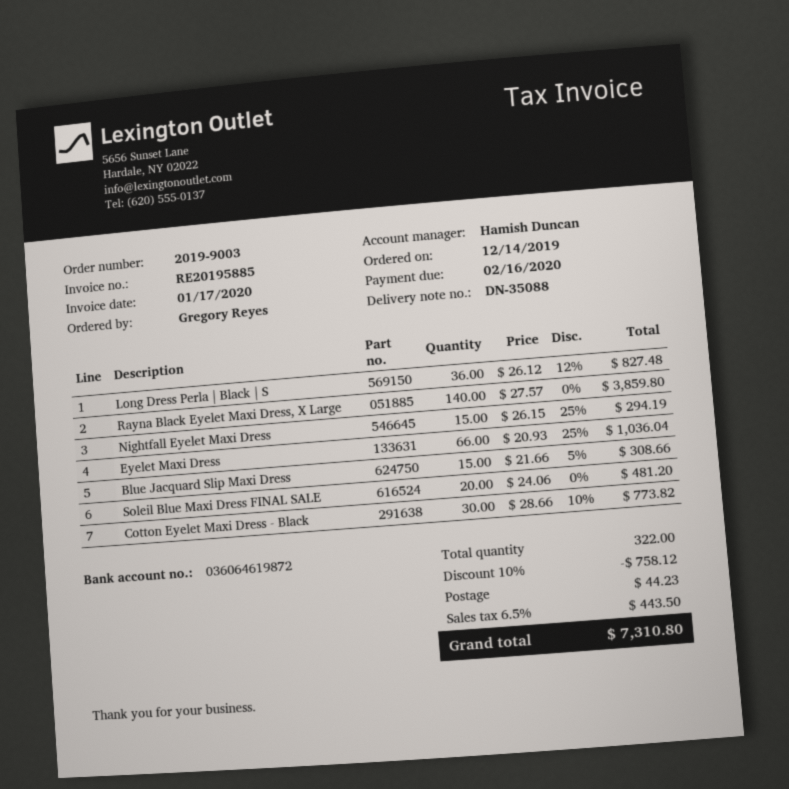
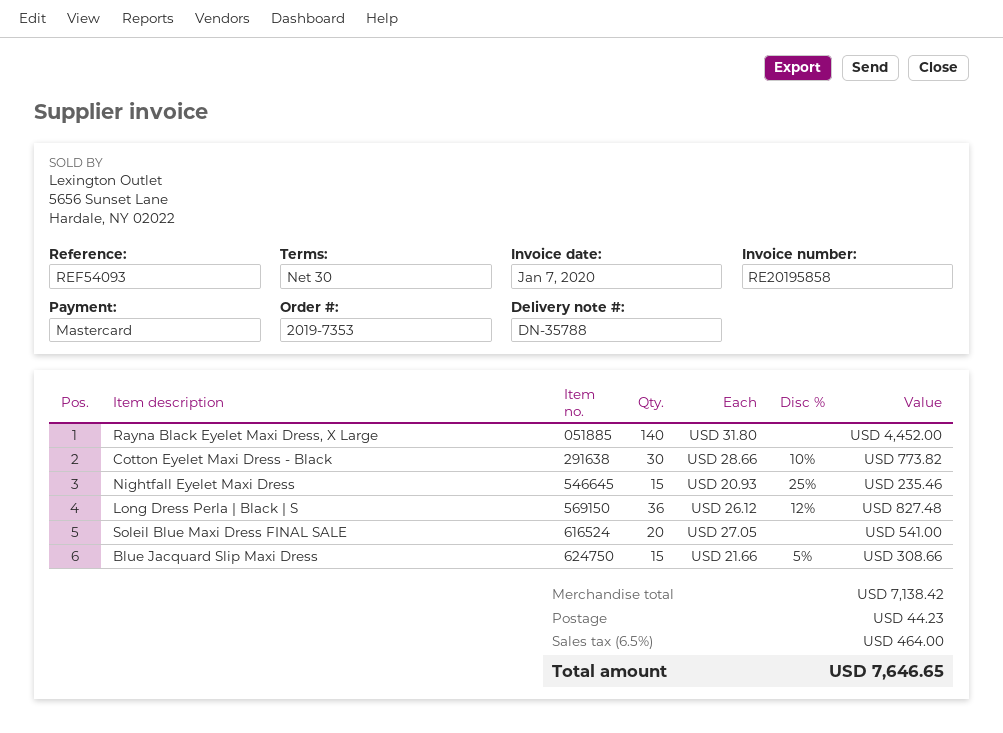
order number: 2019-9003 -> 2019-7353
delivery note number: DN-35088 -> DN-35788
invoice number: RE20195885 -> RE20195858
invoice date: 2020-01-17 -> 2020-01-07
Rayna Black Eyelet Maxi Dress, X Large: 140 x 27.57 = 3859.80 -> 140 x 31.80 = 4452.00
Nightfall Eyelet Maxi Dress: 15 x 26.15 - 25% = 294.19 -> 15 x 20.93 - 25% = 235.46
Eyelet Maxi Dress: 66 x 20.93 - 25% = 1036.04 -> none
Soleil Blue Maxi Dress FINAL SALE: 20 x 24.06 = 481.20 -> 20 x 27.05 = 541.00
discount: 10% = 758.12 -> none
tax: 6.5% = 443.50 -> 6.5% = 464.00
total: 7310.80 -> 7646.65

